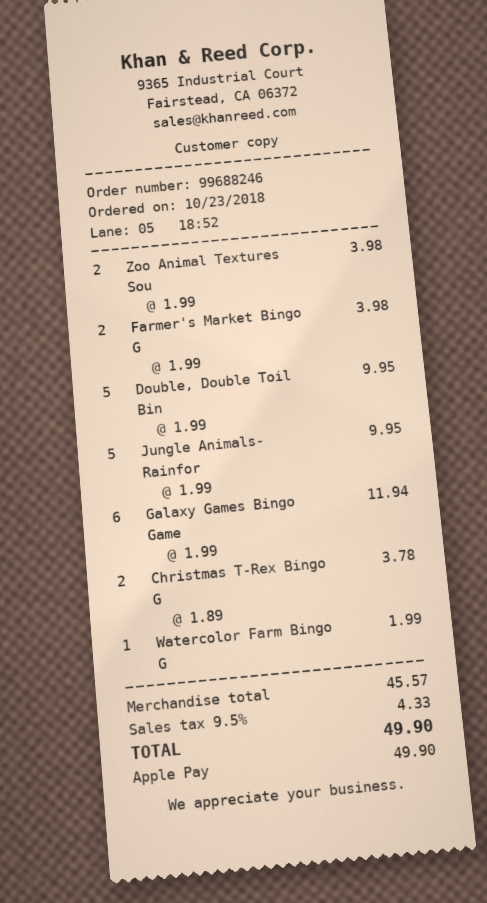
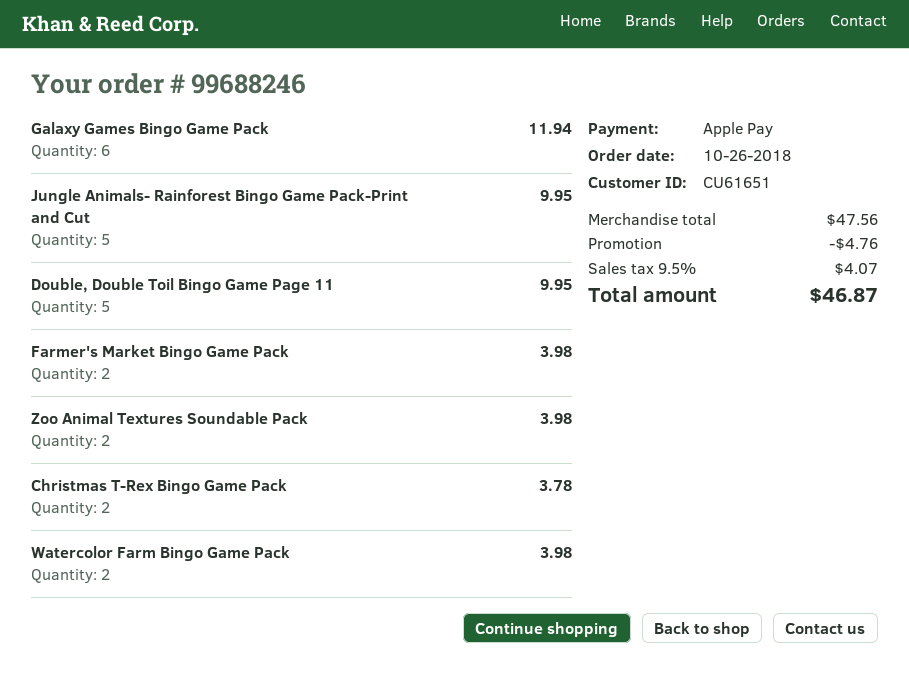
order date: 2018-10-23 -> 2018-10-26
Watercolor Farm Bingo G: 1 for 1.99 -> 2 for 3.98
subtotal: 45.57 -> 47.56
discount: none -> 4.76
tax: 9.5% = 4.33 -> 9.5% = 4.07
total: 49.90 -> 46.87

